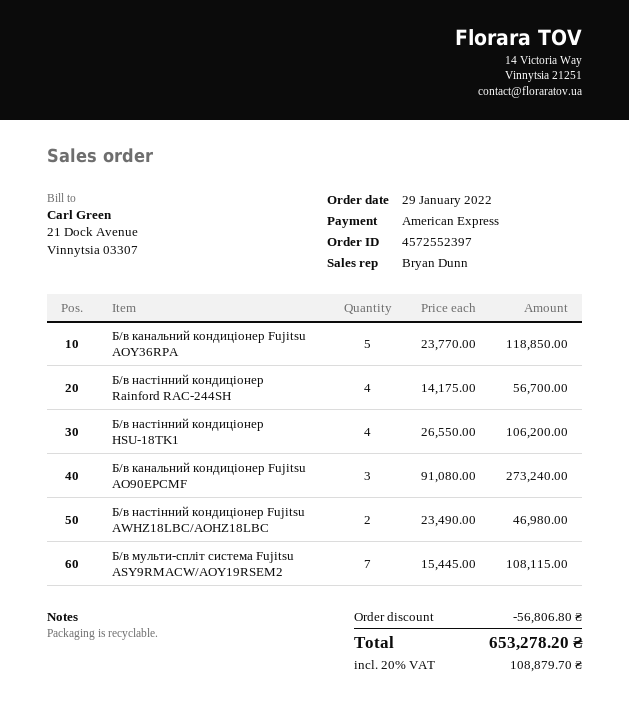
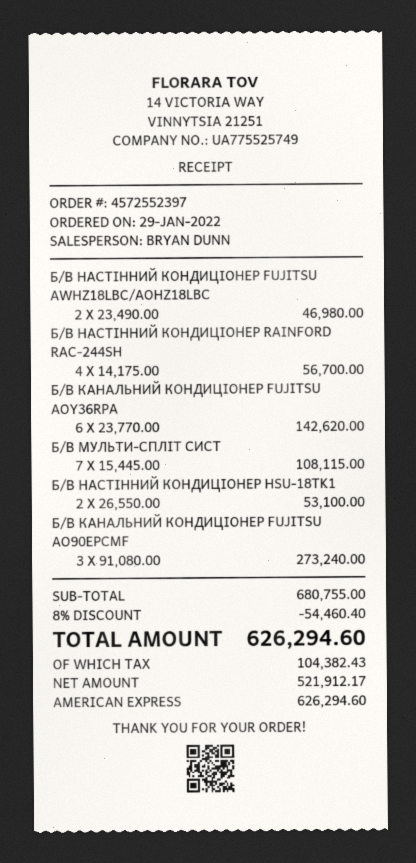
Б/в канальний кондиціонер Fujitsu AOY36RPA: 5 x 23770.00 = 118850.00 -> 6 x 23770.00 = 142620.00
Б/в настінний кондиціонер HSU-18TK1: 4 x 26550.00 = 106200.00 -> 2 x 26550.00 = 53100.00
discount: 56806.80 -> 54460.40
tax: 108879.70 -> 104382.43
total: 653278.20 -> 626294.60

